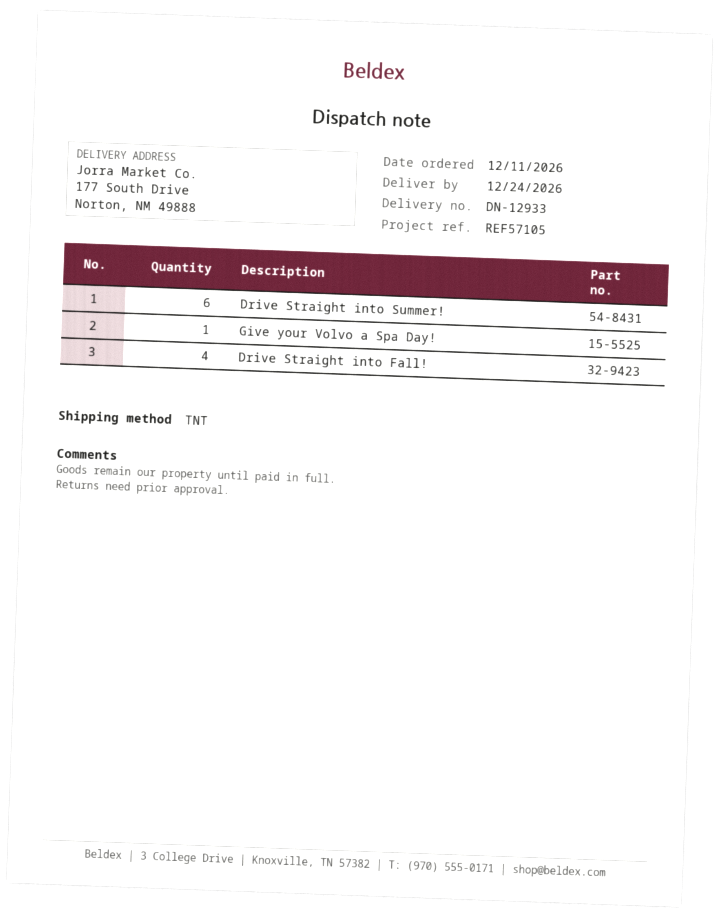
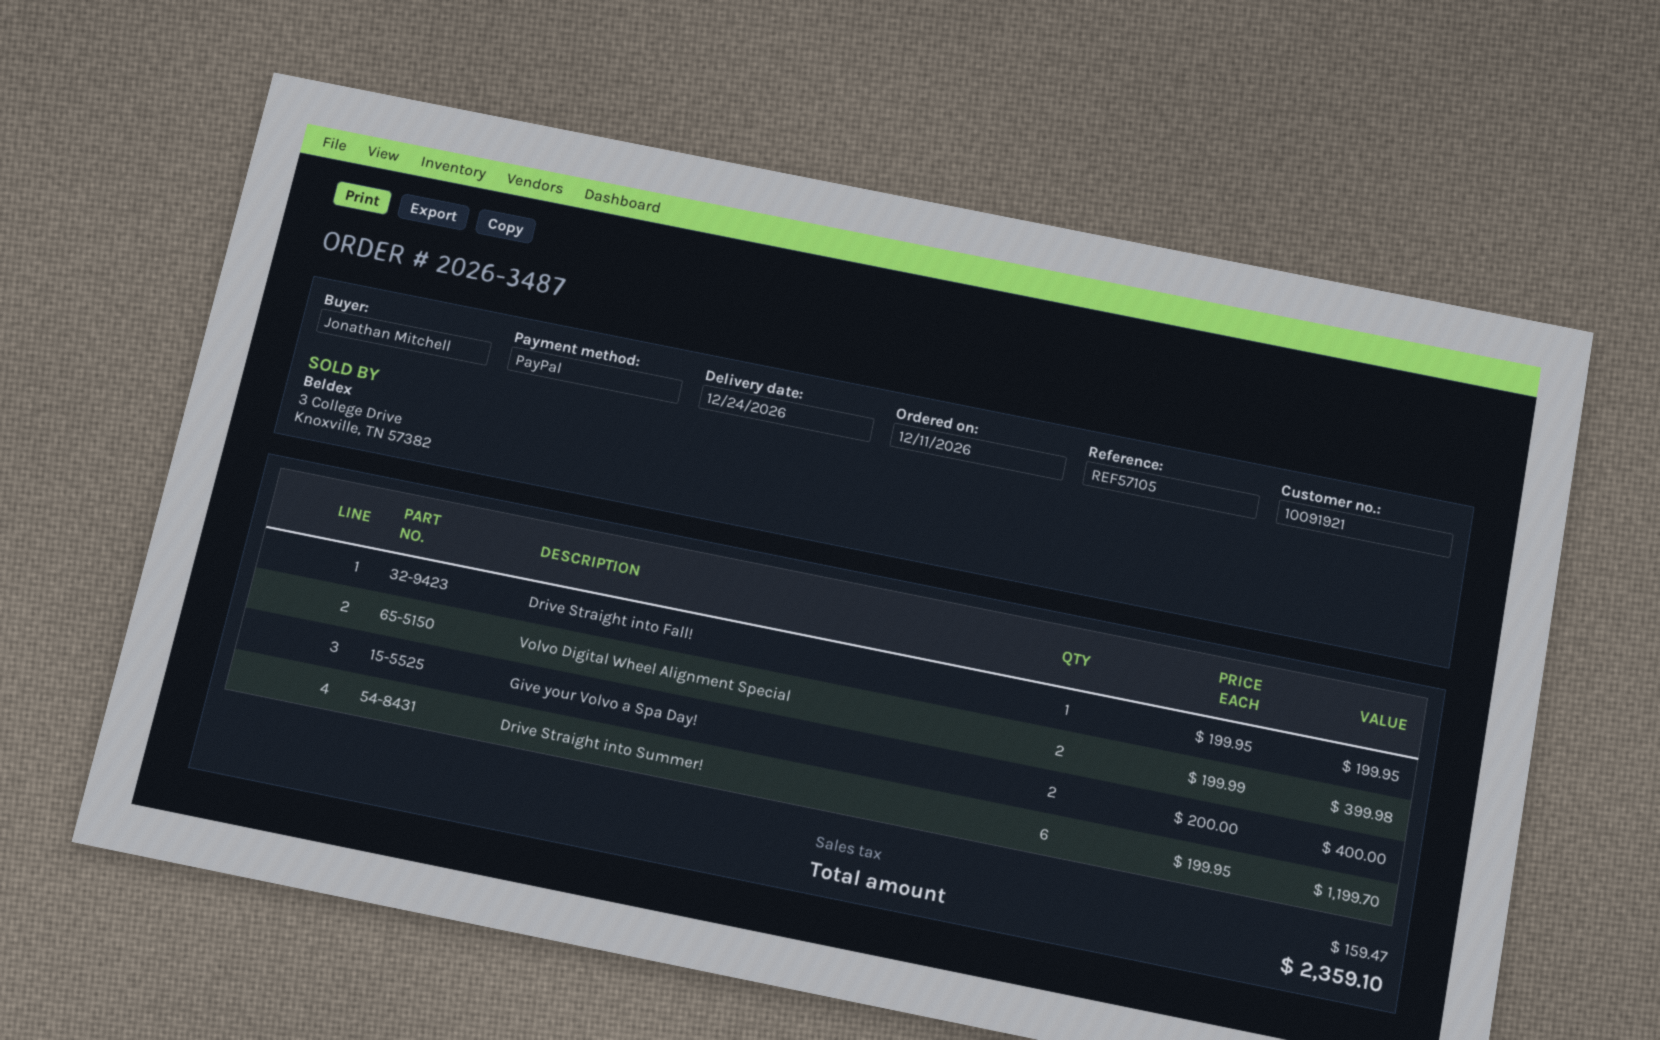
Give your Volvo a Spa Day!: 1 -> 2
Drive Straight into Fall!: 4 -> 1
Volvo Digital Wheel Alignment Special: none -> 2

